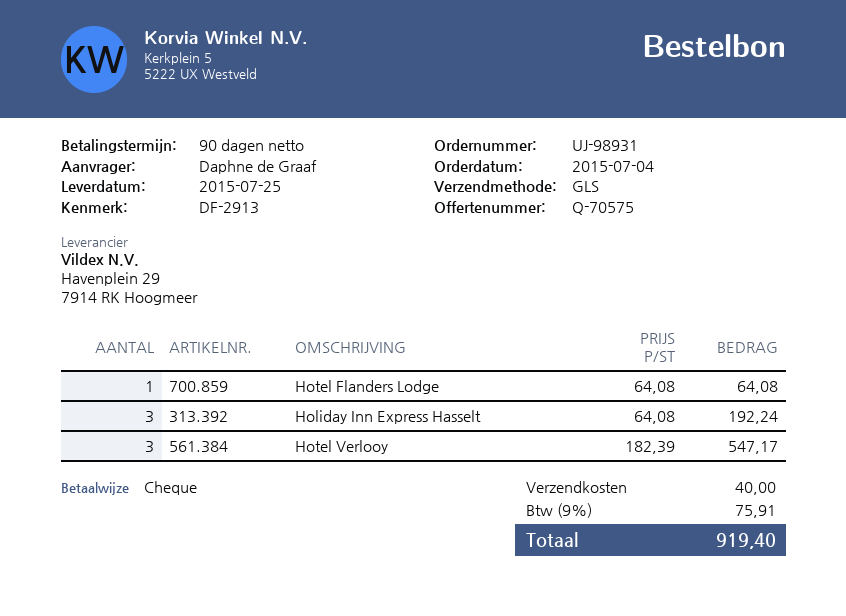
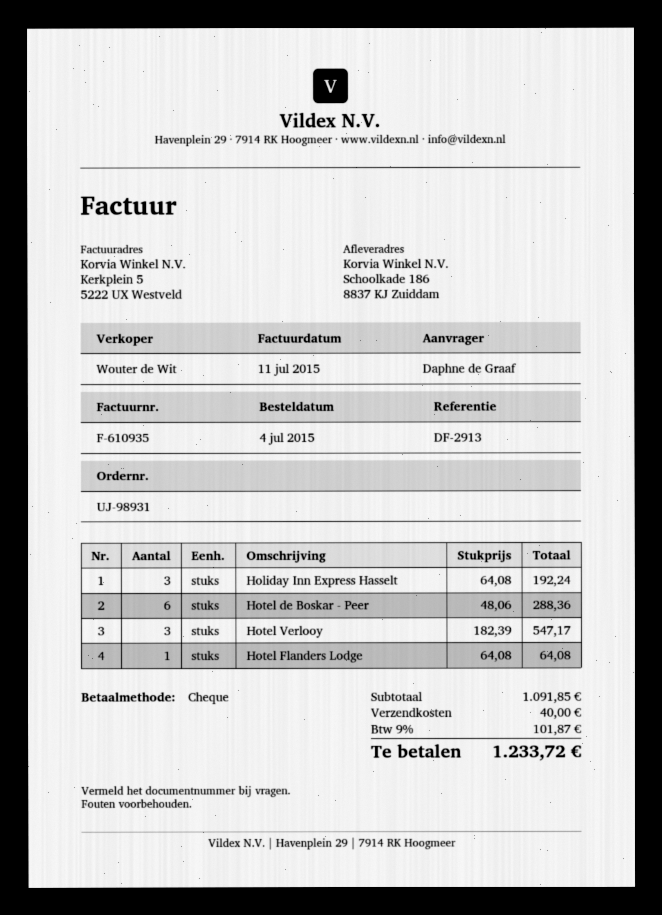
Hotel de Boskar - Peer: none -> 6 x 48.06 = 288.36
tax: 9% = 75.91 -> 9% = 101.87
total: 919.40 -> 1233.72

